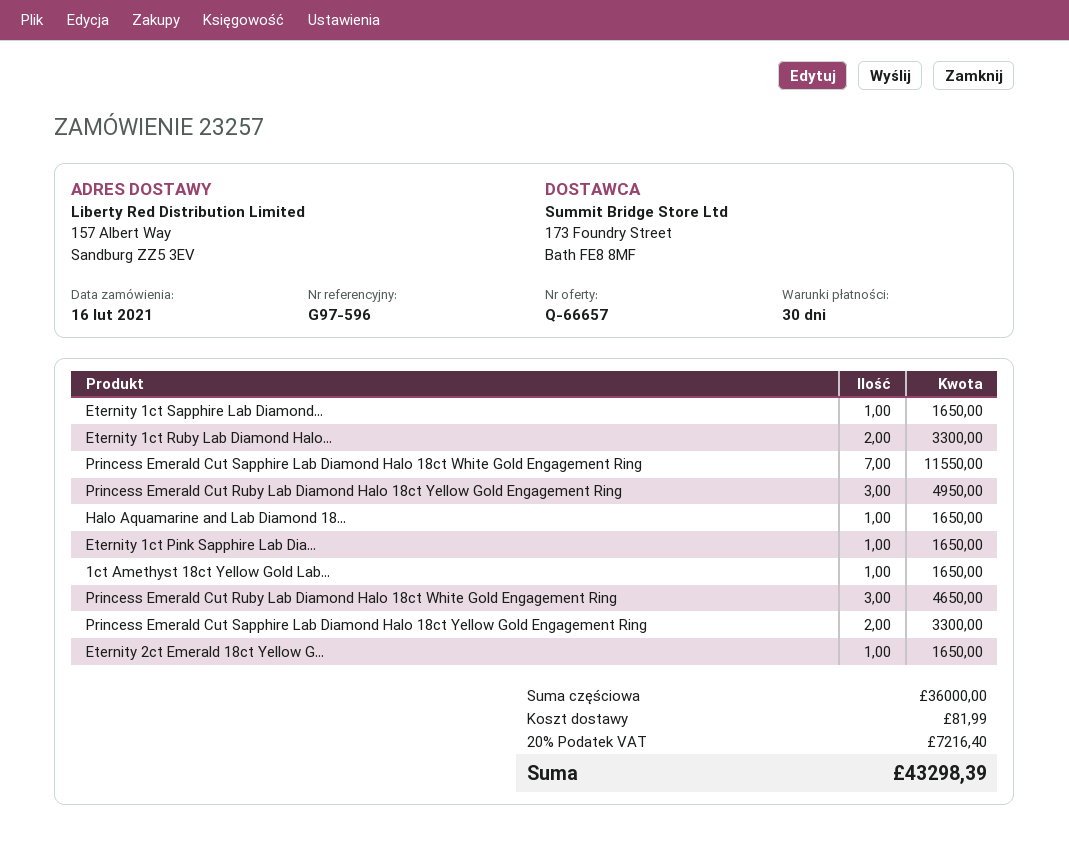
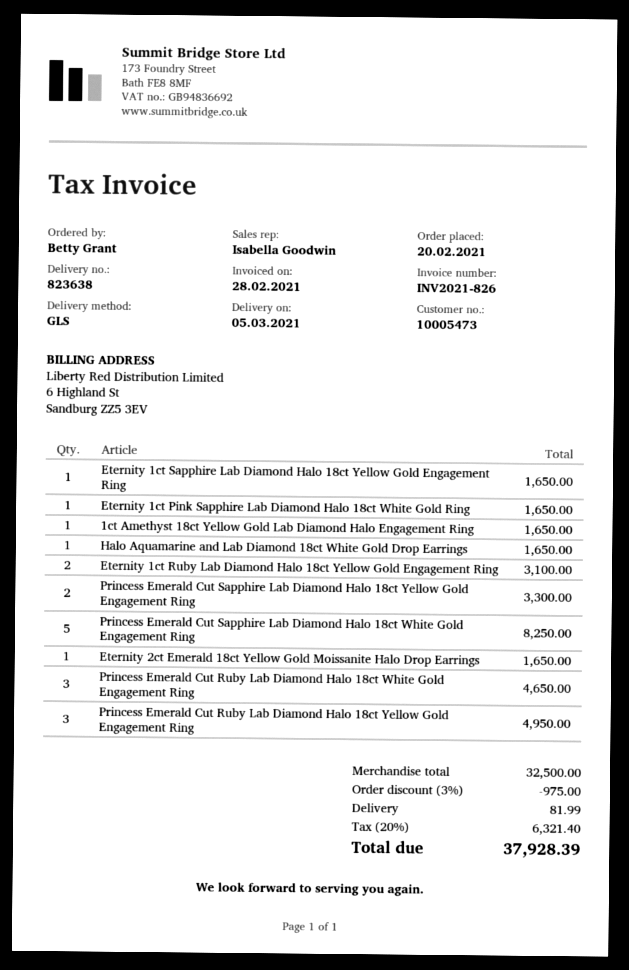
order date: 2021-02-16 -> 2021-02-20
Eternity 1ct Ruby Lab Diamond Halo...: 2 for 3300.00 -> 2 for 3100.00
Princess Emerald Cut Sapphire Lab Diamond Halo 18ct White Gold Engagement Ring: 7 for 11550.00 -> 5 for 8250.00
subtotal: 36000.00 -> 32500.00
discount: none -> 3% = 975.00
tax: 20% = 7216.40 -> 20% = 6321.40
total: 43298.39 -> 37928.39

